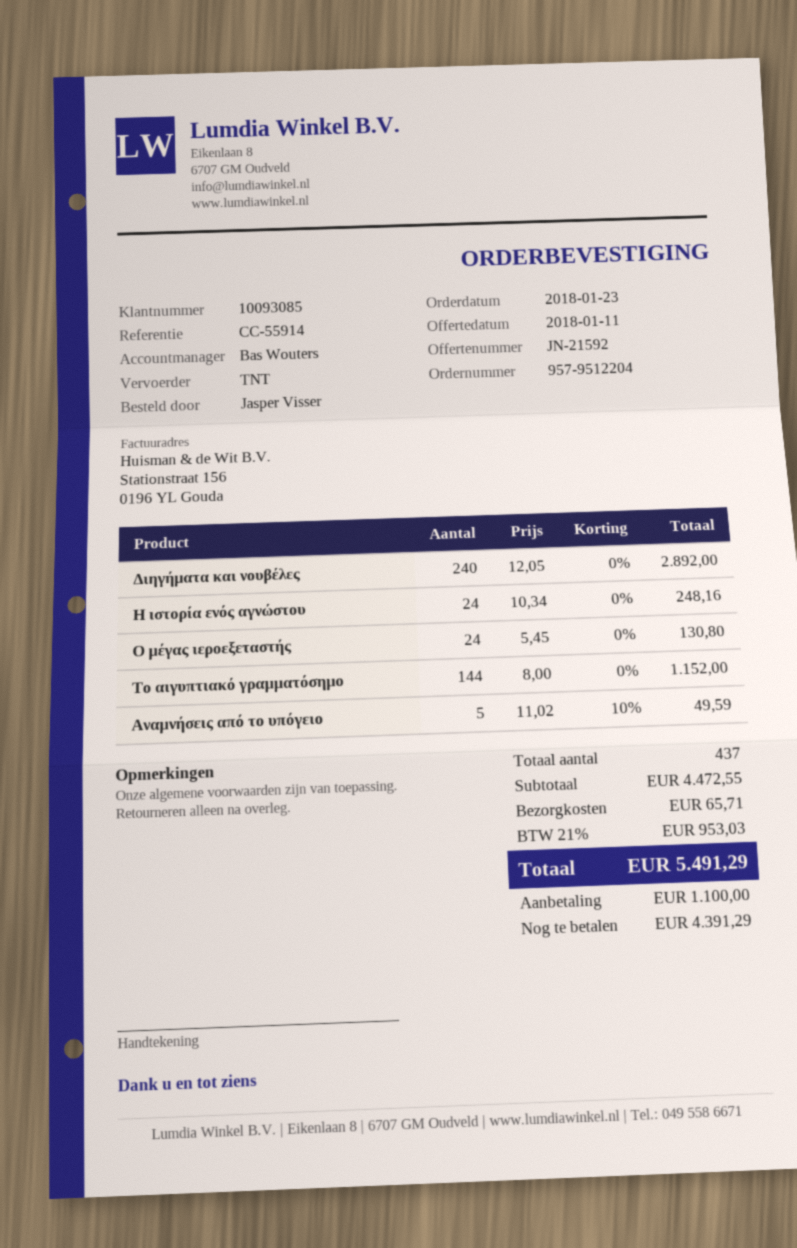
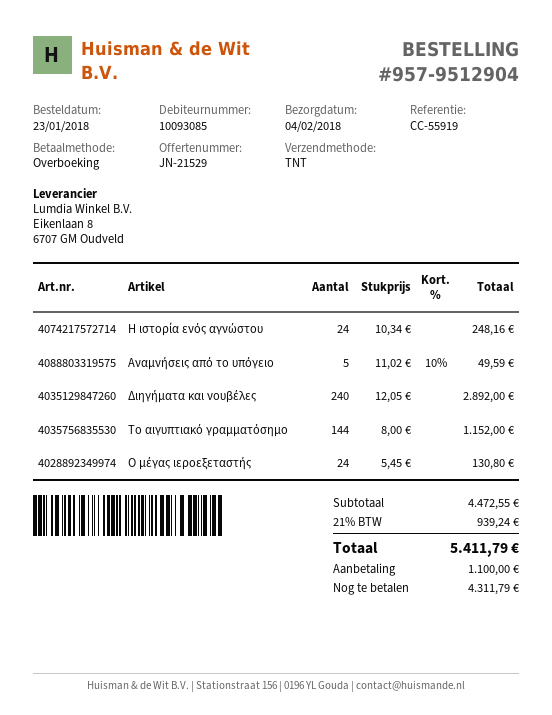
quote number: JN-21592 -> JN-21529
order number: 957-9512204 -> 957-9512904
reference: CC-55914 -> CC-55919
shipping: 65.71 -> none
tax: 21% = 953.03 -> 21% = 939.24
total: 5491.29 -> 5411.79
balance: 4391.29 -> 4311.79

